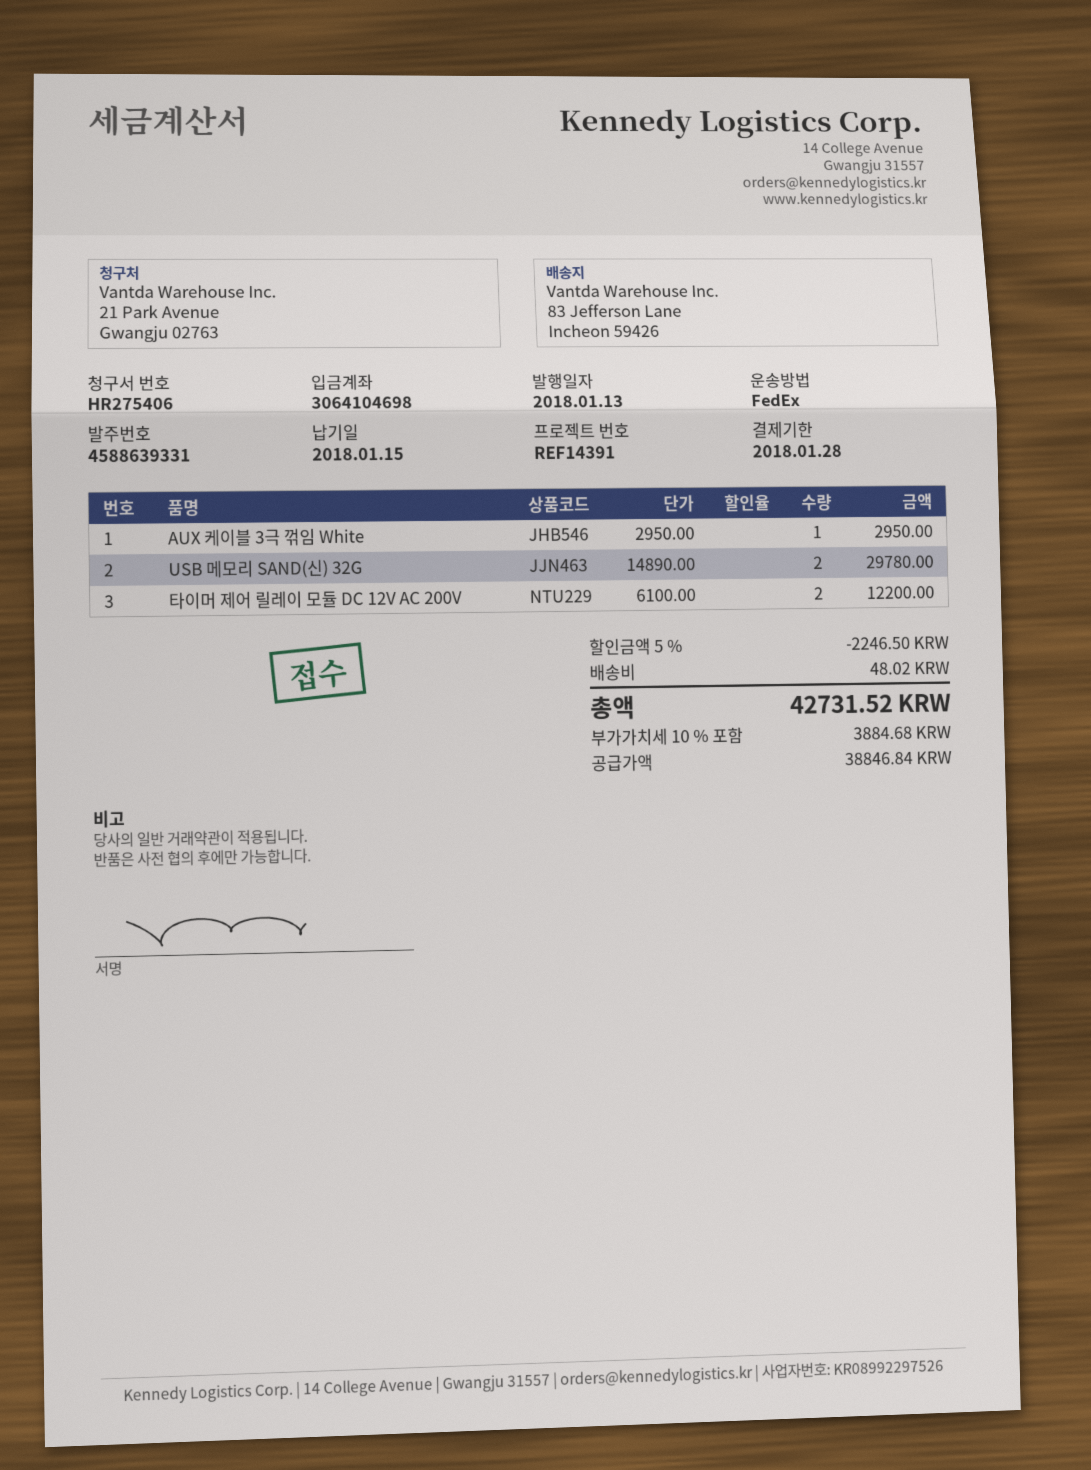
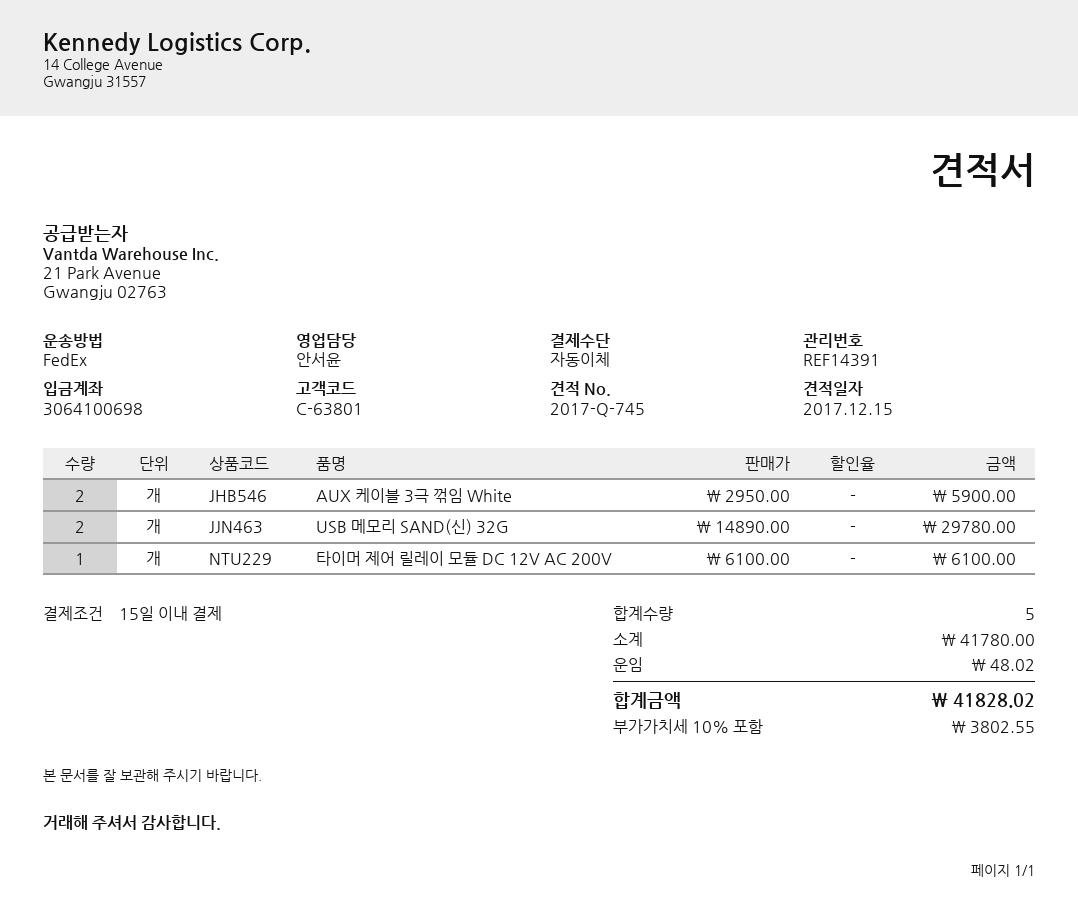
bank account: 3064104698 -> 3064100698
AUX 케이블 3극 꺾임 White: 1 x 2950.00 = 2950.00 -> 2 x 2950.00 = 5900.00
타이머 제어 릴레이 모듈 DC 12V AC 200V: 2 x 6100.00 = 12200.00 -> 1 x 6100.00 = 6100.00
discount: 5% = 2246.50 -> none
tax: 10% = 3884.68 -> 10% = 3802.55
total: 42731.52 -> 41828.02

